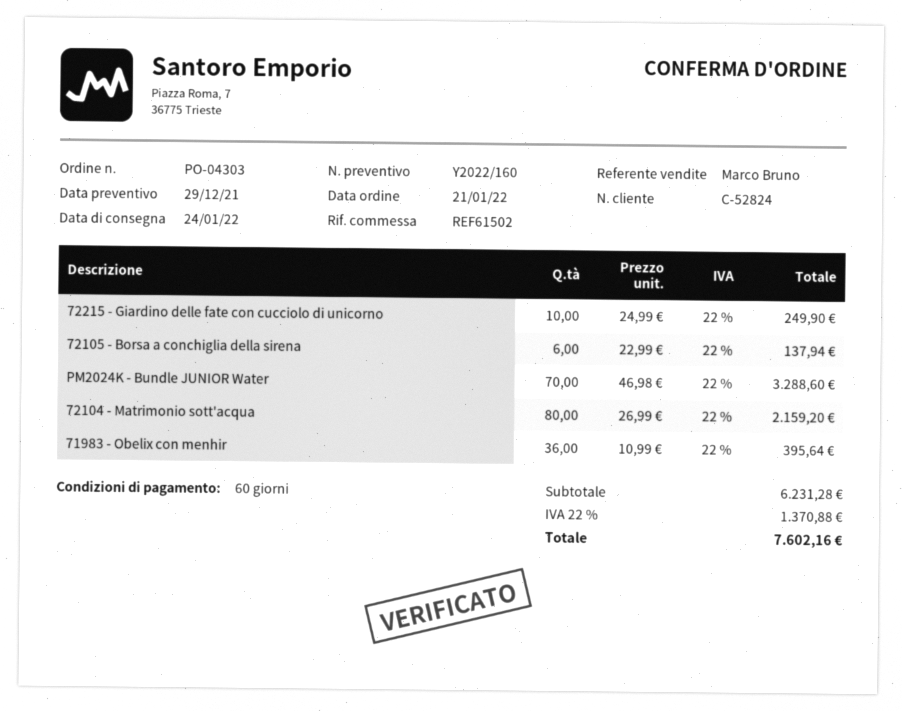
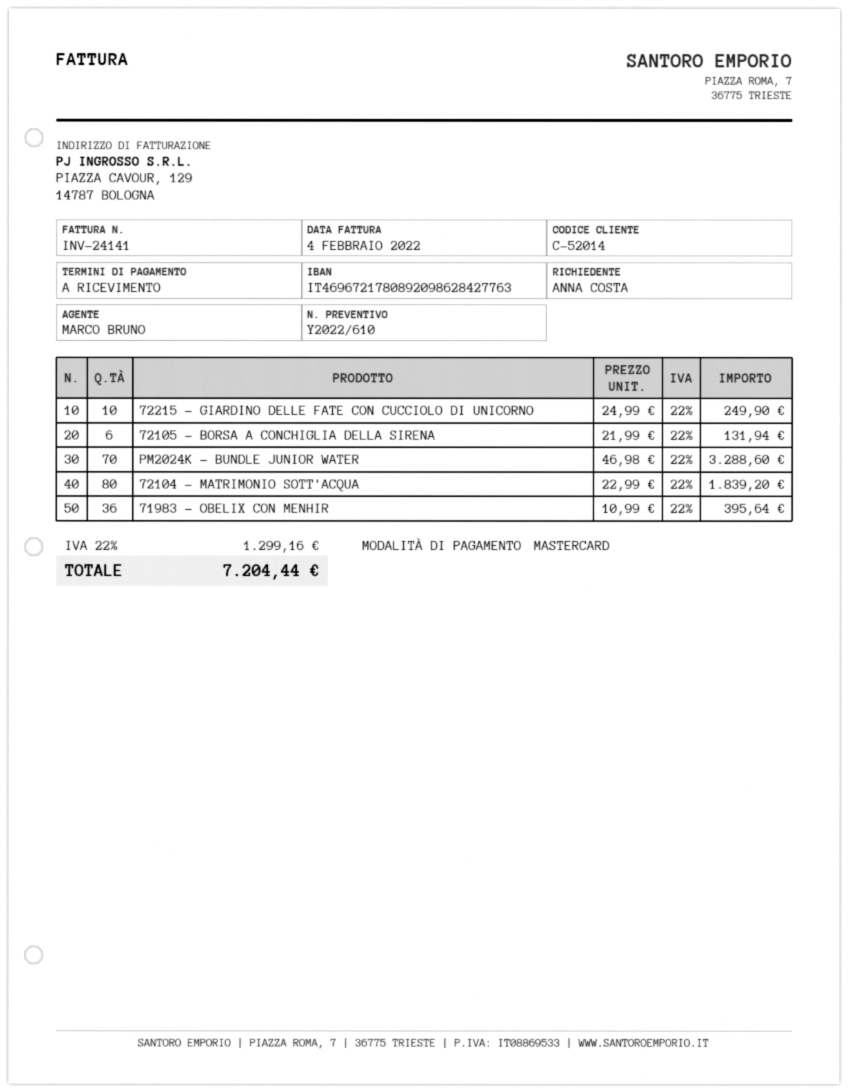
quote number: Y2022/160 -> Y2022/610
payment terms: 60 days -> on receipt
customer number: C-52824 -> C-52014
72105 - Borsa a conchiglia della sirena: 6 x 22.99 = 137.94 -> 6 x 21.99 = 131.94
72104 - Matrimonio sott'acqua: 80 x 26.99 = 2159.20 -> 80 x 22.99 = 1839.20
tax: 22% = 1370.88 -> 22% = 1299.16
total: 7602.16 -> 7204.44

